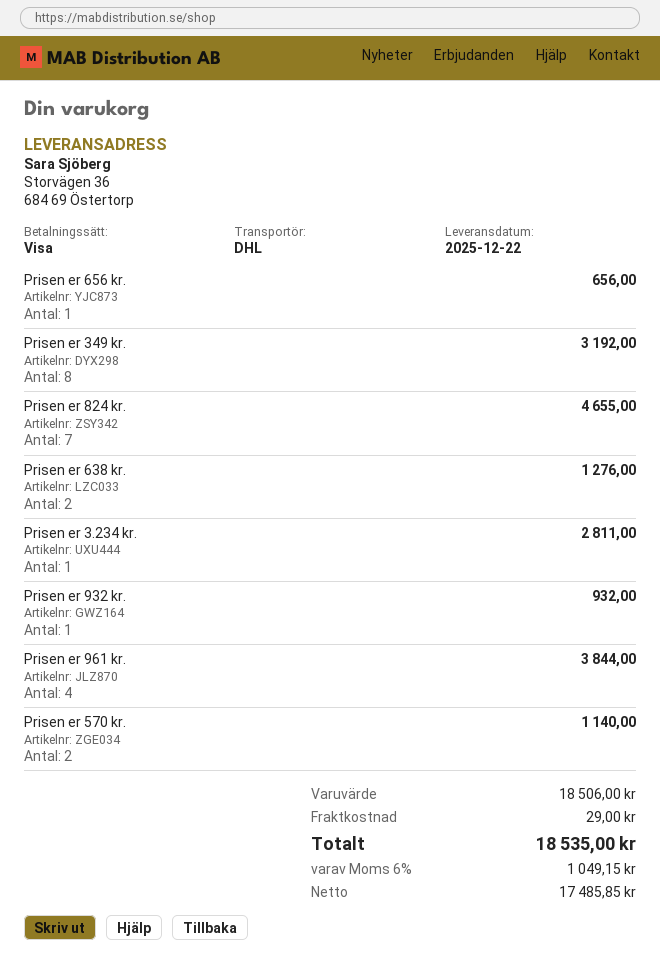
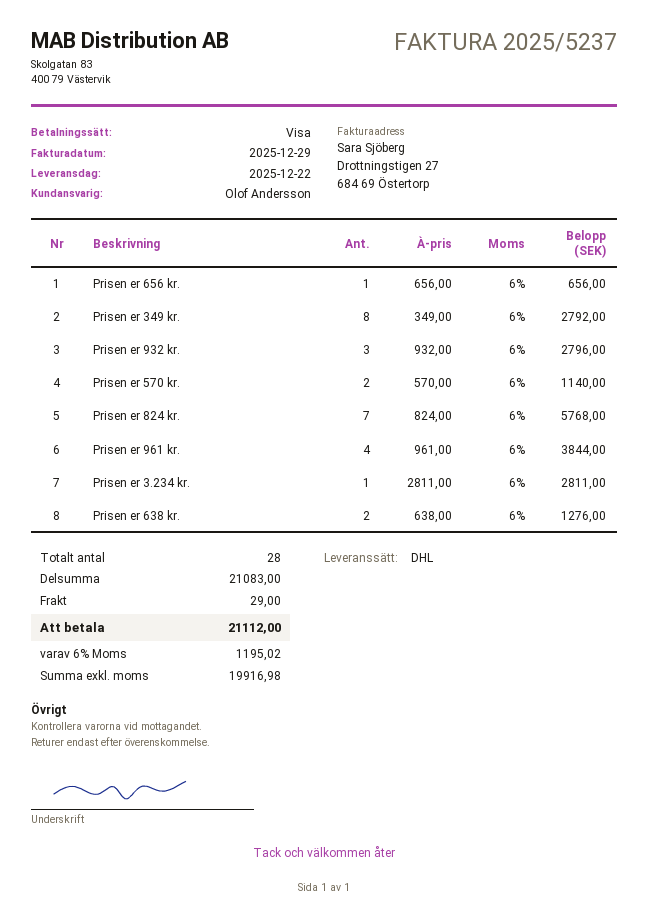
Prisen er 349 kr.: 8 for 3192.00 -> 8 for 2792.00
Prisen er 824 kr.: 7 for 4655.00 -> 7 for 5768.00
Prisen er 932 kr.: 1 for 932.00 -> 3 for 2796.00
subtotal: 18506.00 -> 21083.00
net: 17485.85 -> 19916.98
tax: 6% = 1049.15 -> 6% = 1195.02
total: 18535.00 -> 21112.00

